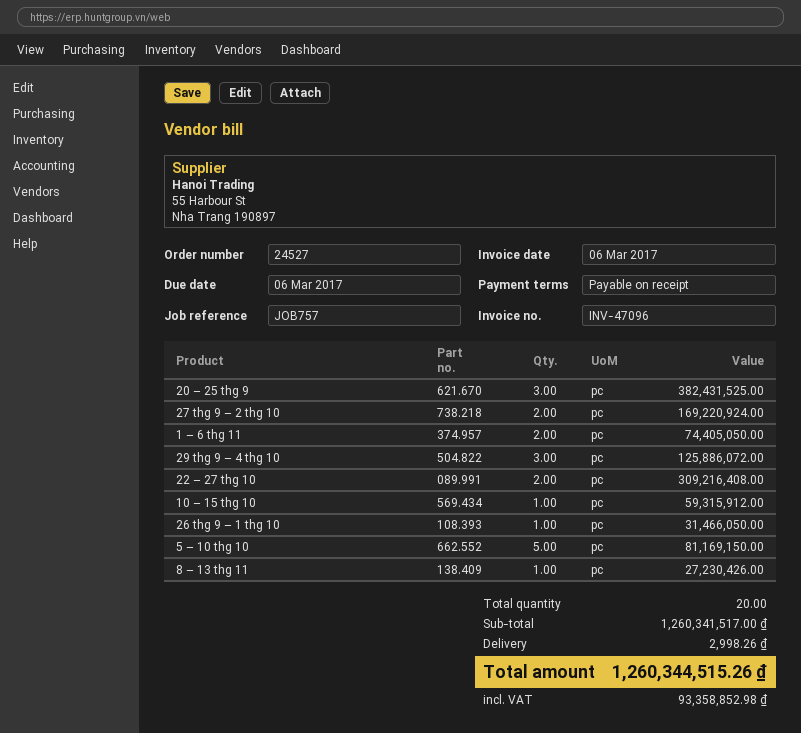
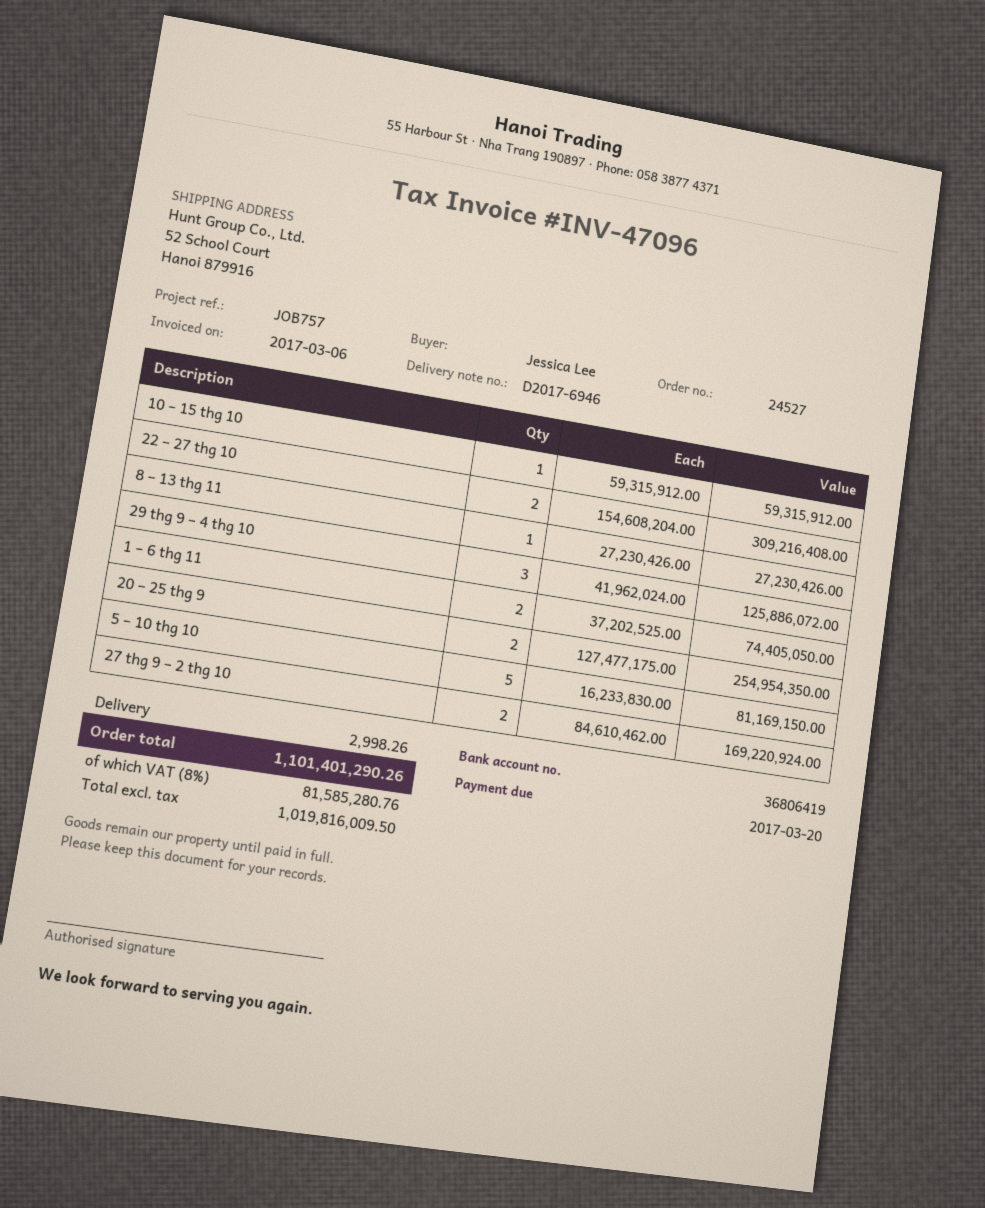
due date: 2017-03-06 -> 2017-03-20
20 – 25 thg 9: 3 for 382431525.00 -> 2 for 254954350.00
26 thg 9 – 1 thg 10: 1 for 31466050.00 -> none
tax: 93358852.98 -> 81585280.76
total: 1260344515.26 -> 1101401290.26

